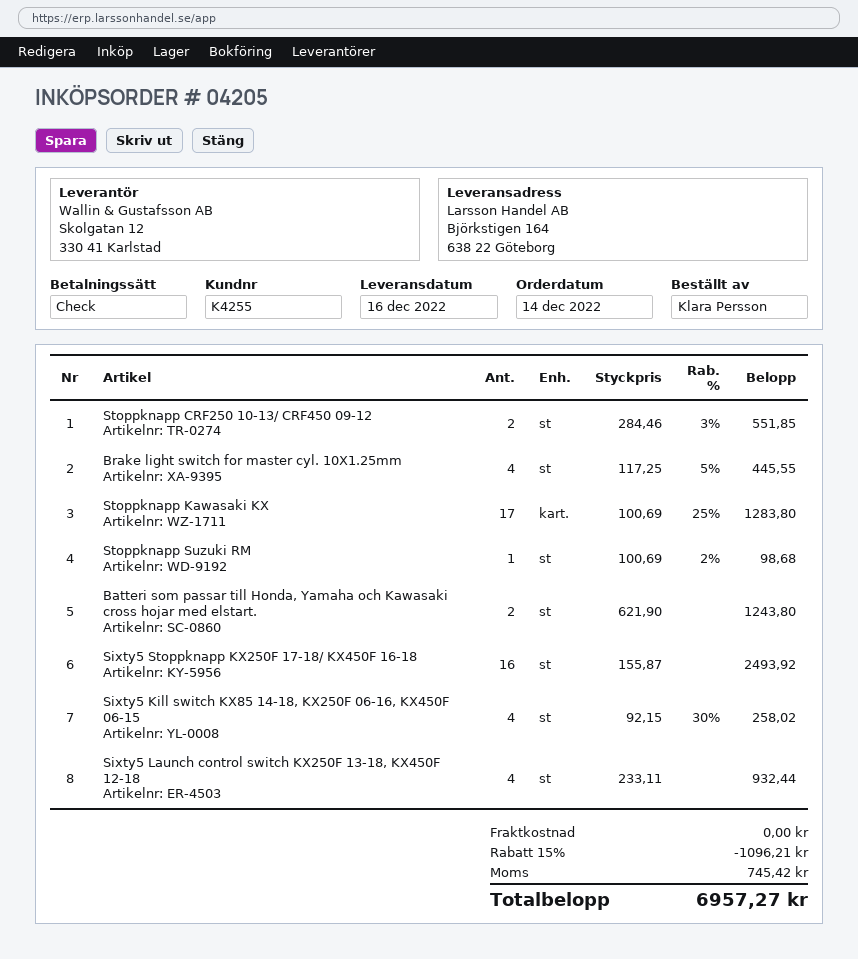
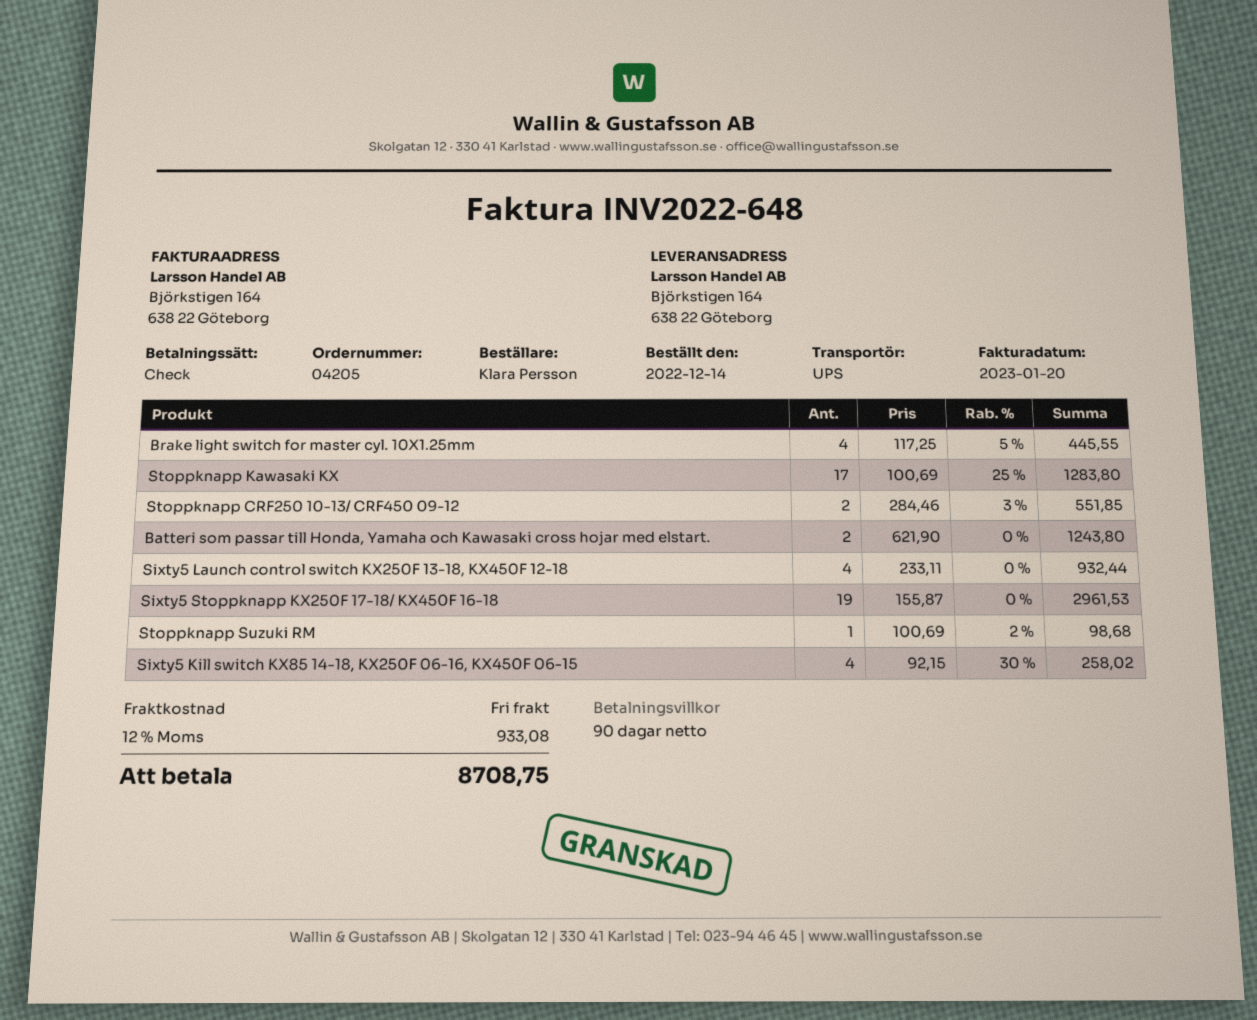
Sixty5 Stoppknapp KX250F 17-18/ KX450F 16-18: 16 x 155.87 = 2493.92 -> 19 x 155.87 = 2961.53
discount: 15% = 1096.21 -> none
tax: 745.42 -> 933.08
total: 6957.27 -> 8708.75

